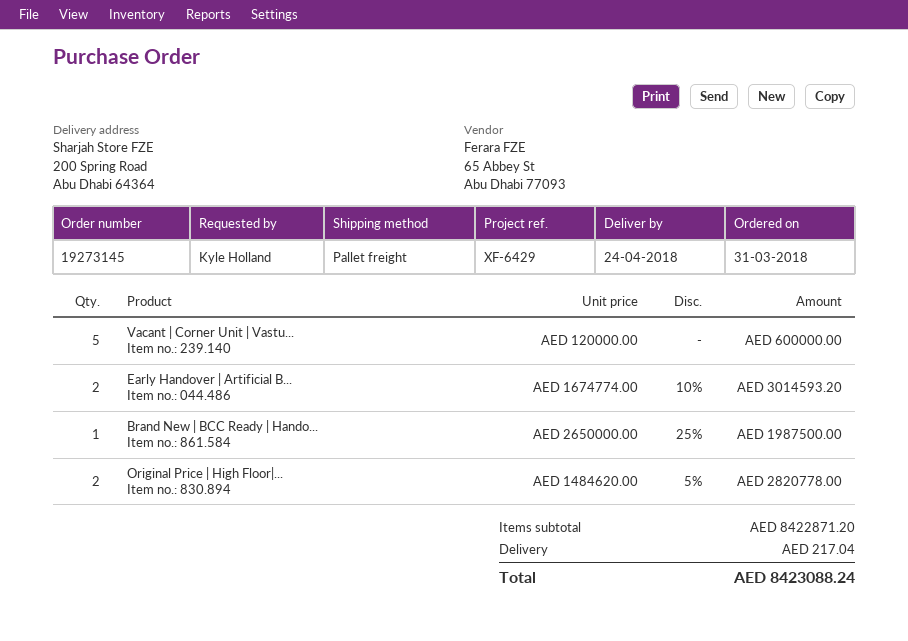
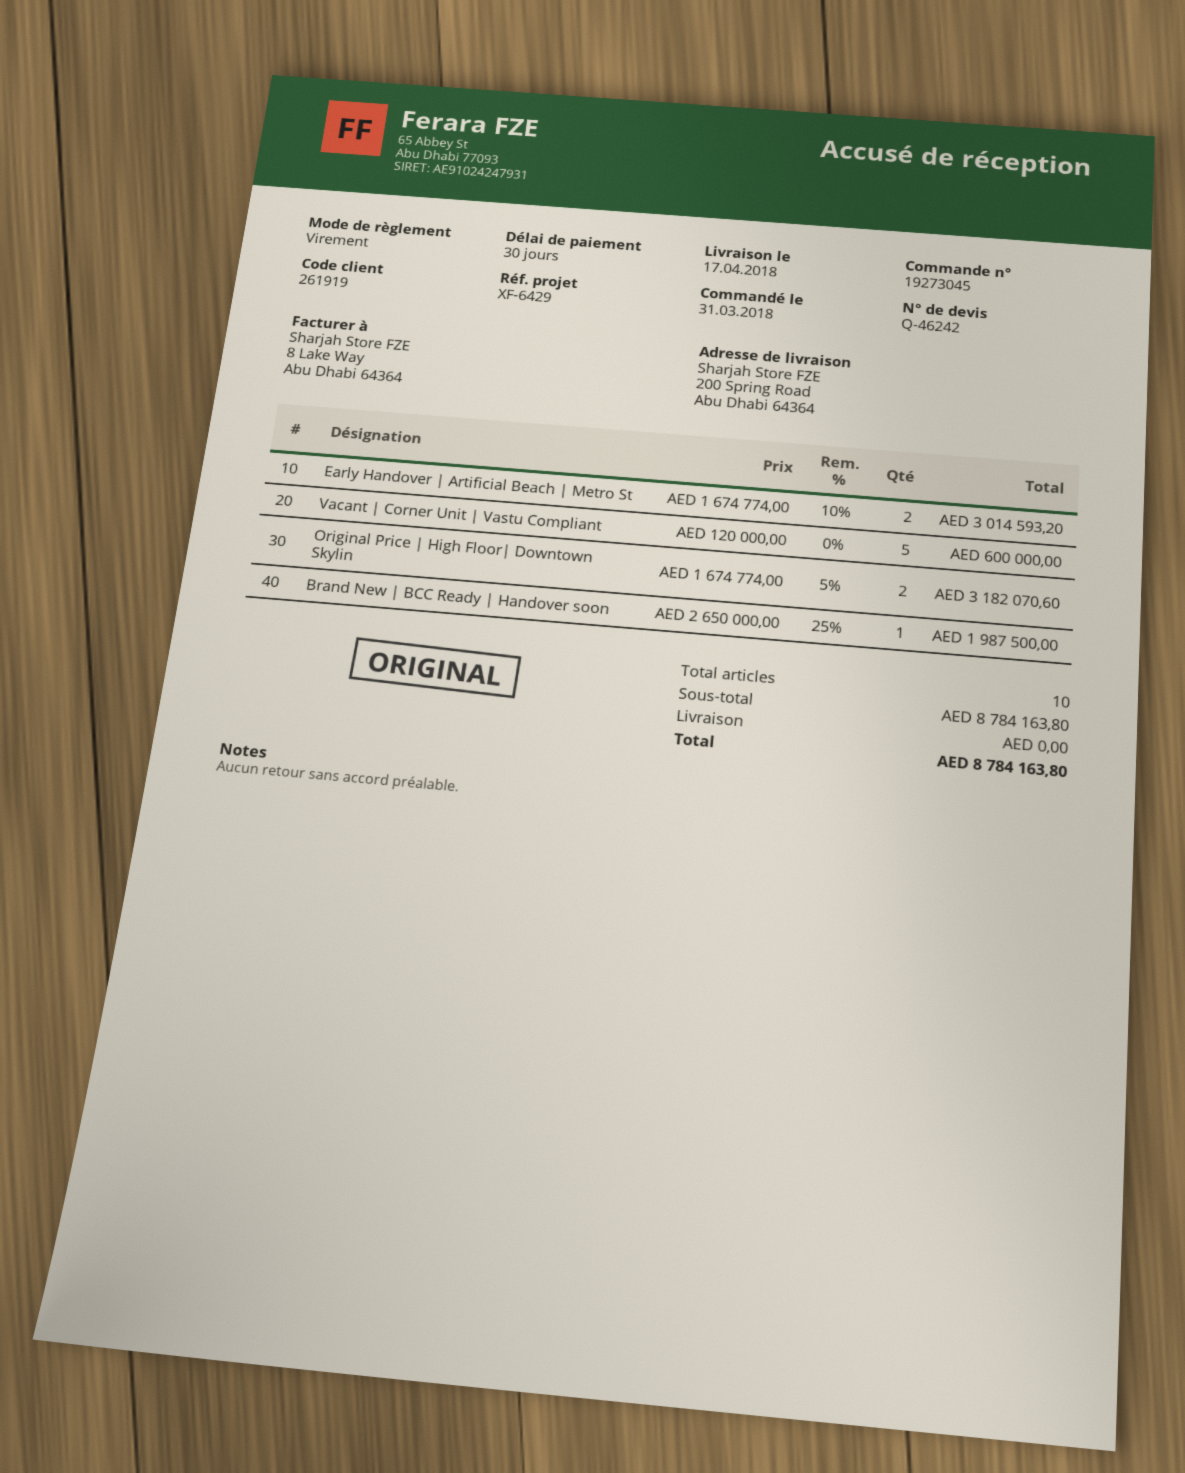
order number: 19273145 -> 19273045
delivery date: 2018-04-24 -> 2018-04-17
Original Price | High Floor|...: 2 x 1484620.00 - 5% = 2820778.00 -> 2 x 1674774.00 - 5% = 3182070.60
subtotal: 8422871.20 -> 8784163.80
shipping: 217.04 -> 0.00
total: 8423088.24 -> 8784163.80

